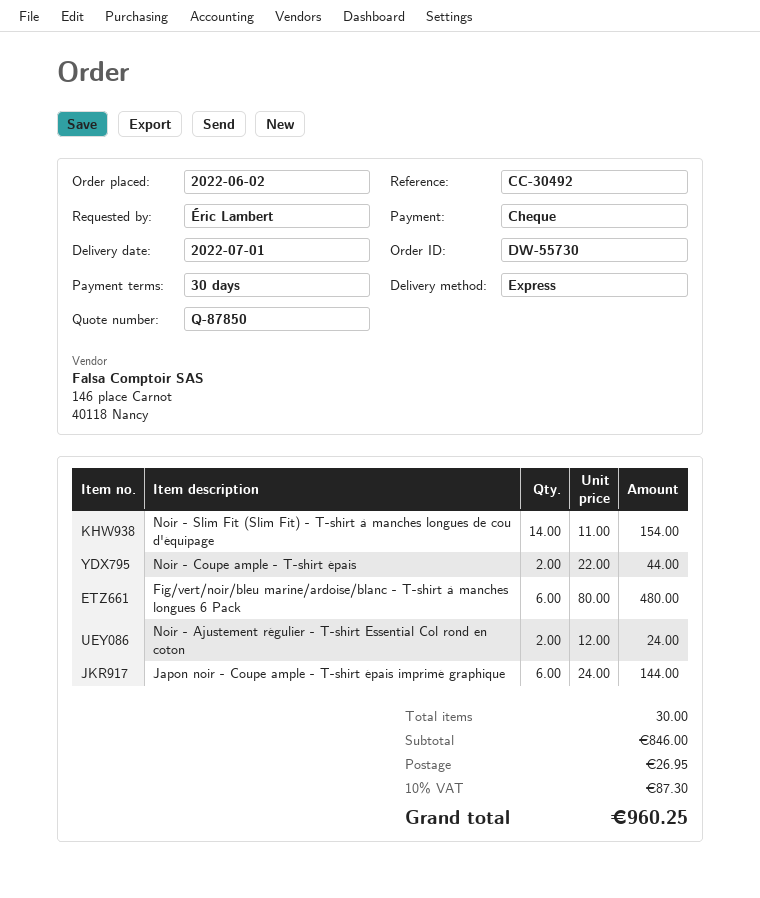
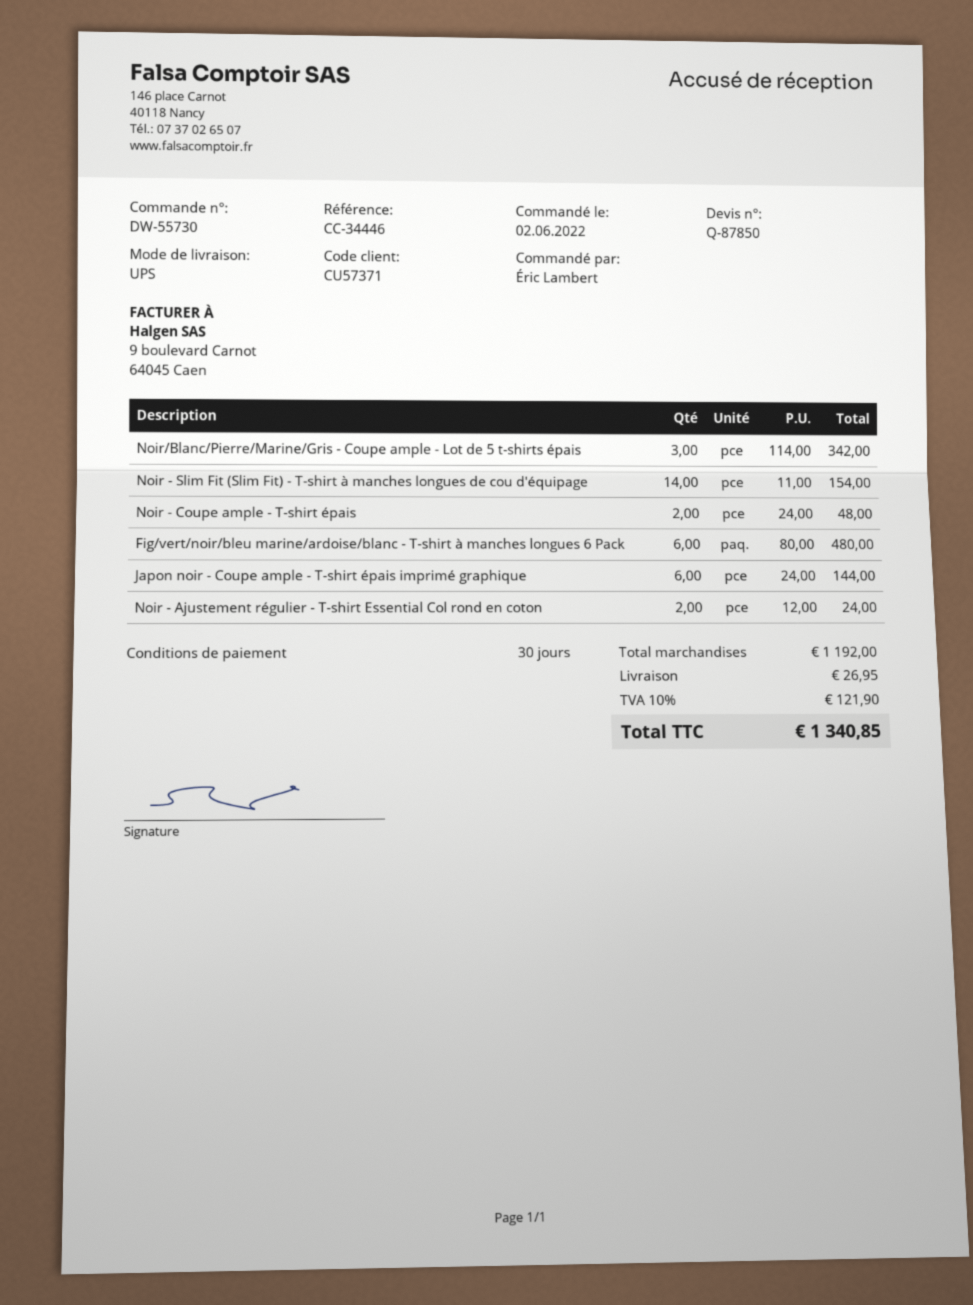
reference: CC-30492 -> CC-34446
shipping method: express -> UPS
Noir - Coupe ample - T-shirt épais: 2 x 22.00 = 44.00 -> 2 x 24.00 = 48.00
Noir/Blanc/Pierre/Marine/Gris - Coupe ample - Lot de 5 t-shirts épais: none -> 3 x 114.00 = 342.00
subtotal: 846.00 -> 1192.00
tax: 10% = 87.30 -> 10% = 121.90
total: 960.25 -> 1340.85

